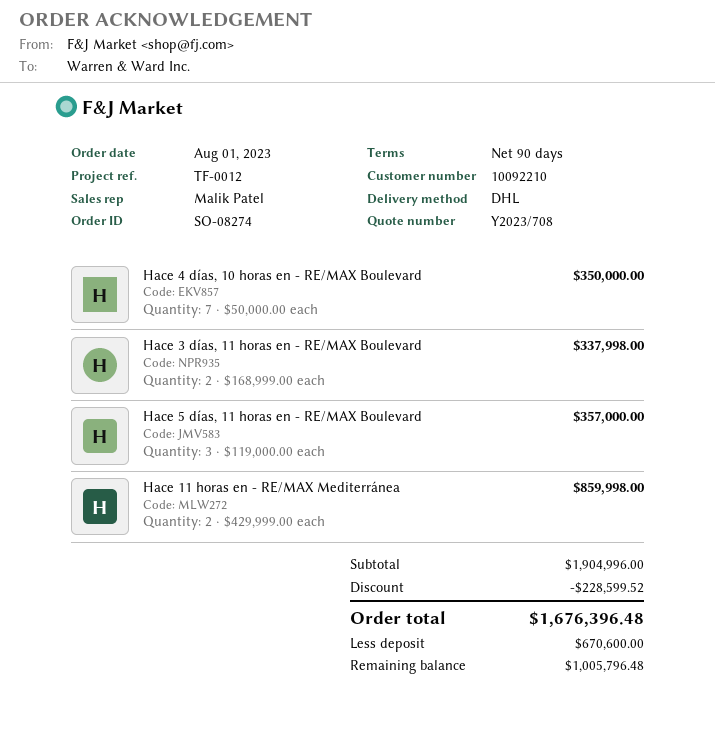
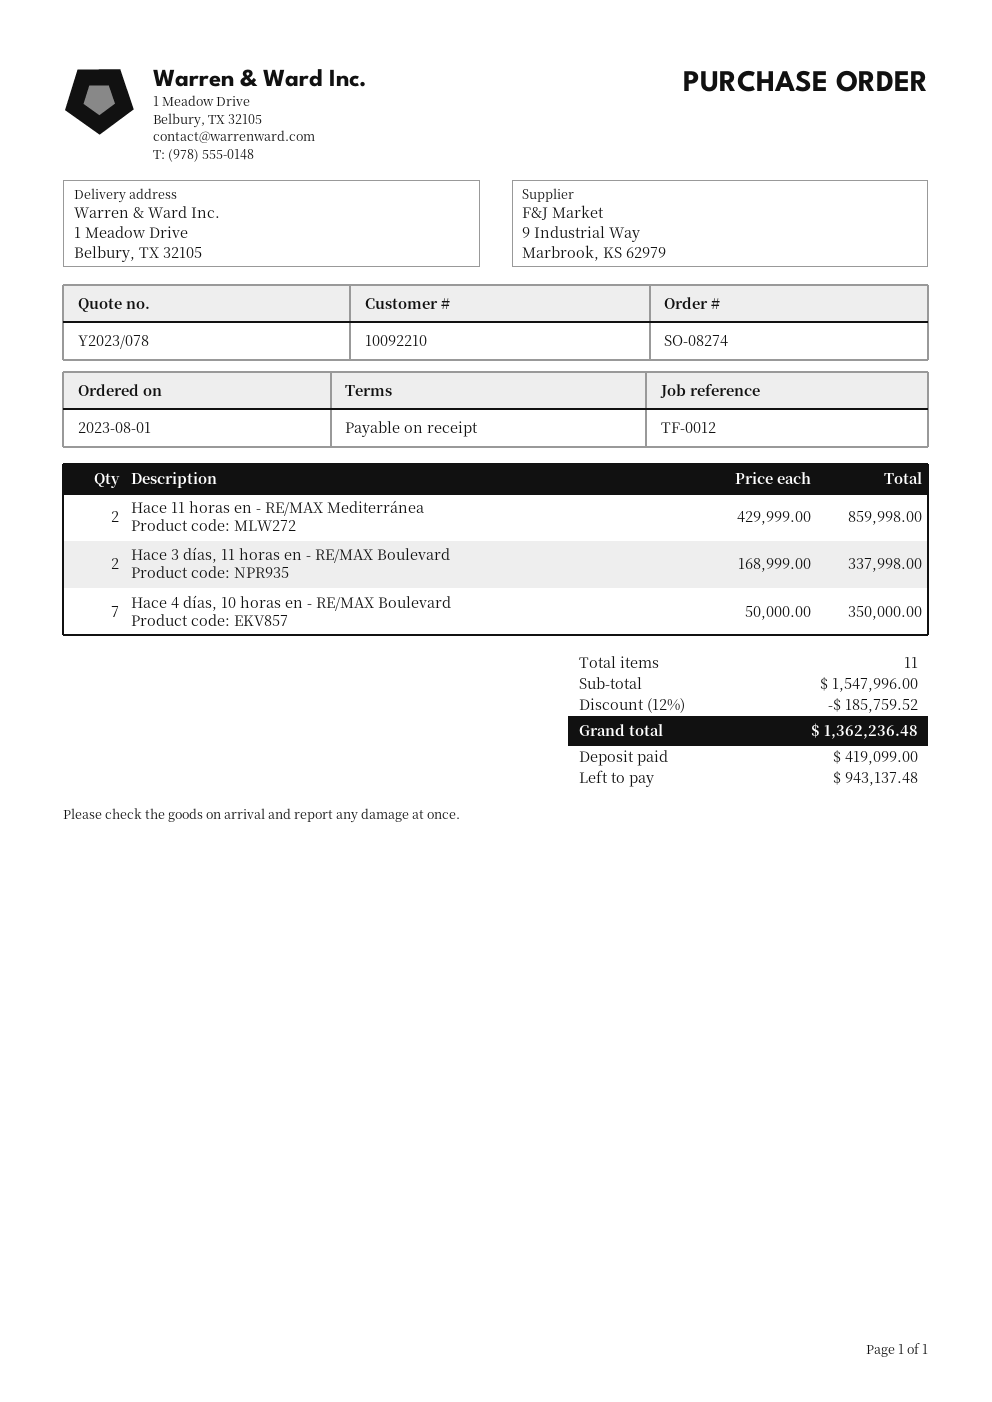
quote number: Y2023/708 -> Y2023/078
payment terms: 90 days -> on receipt
Hace 5 días, 11 horas en - RE/MAX Boulevard: 3 x 119000.00 = 357000.00 -> none
subtotal: 1904996.00 -> 1547996.00
discount: 228599.52 -> 185759.52
total: 1676396.48 -> 1362236.48
deposit: 670600.00 -> 419099.00
balance: 1005796.48 -> 943137.48

